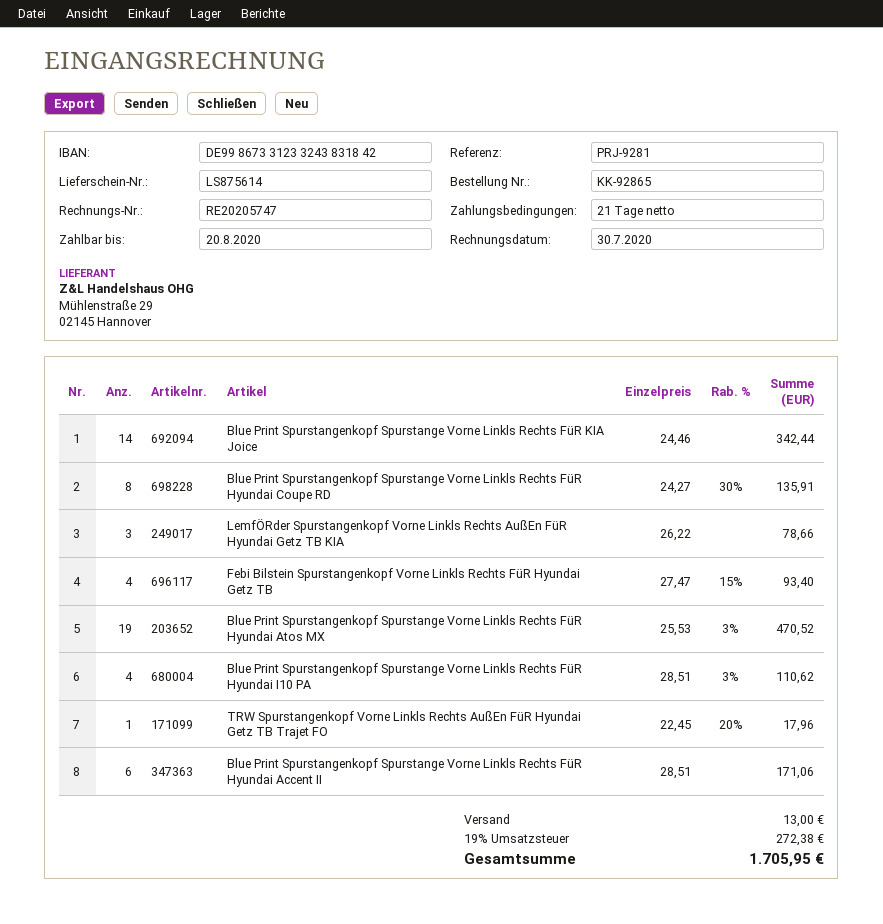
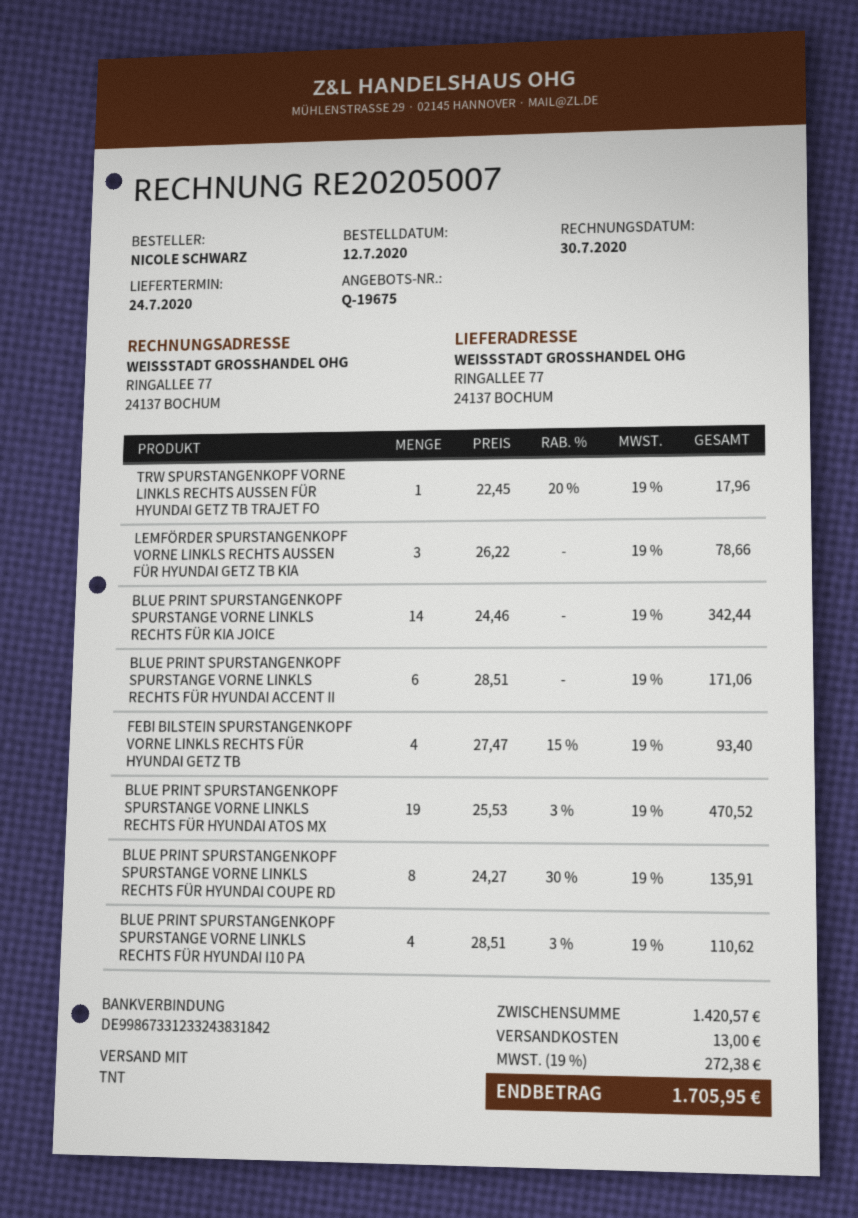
invoice number: RE20205747 -> RE20205007

